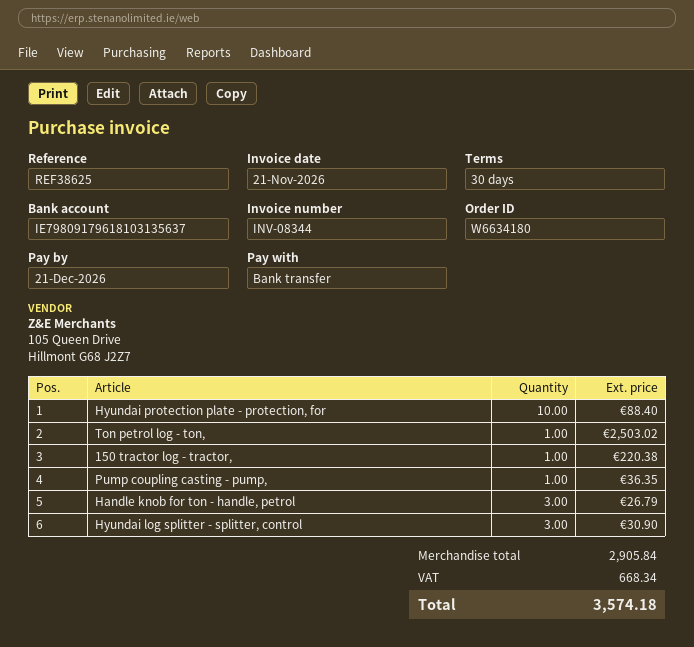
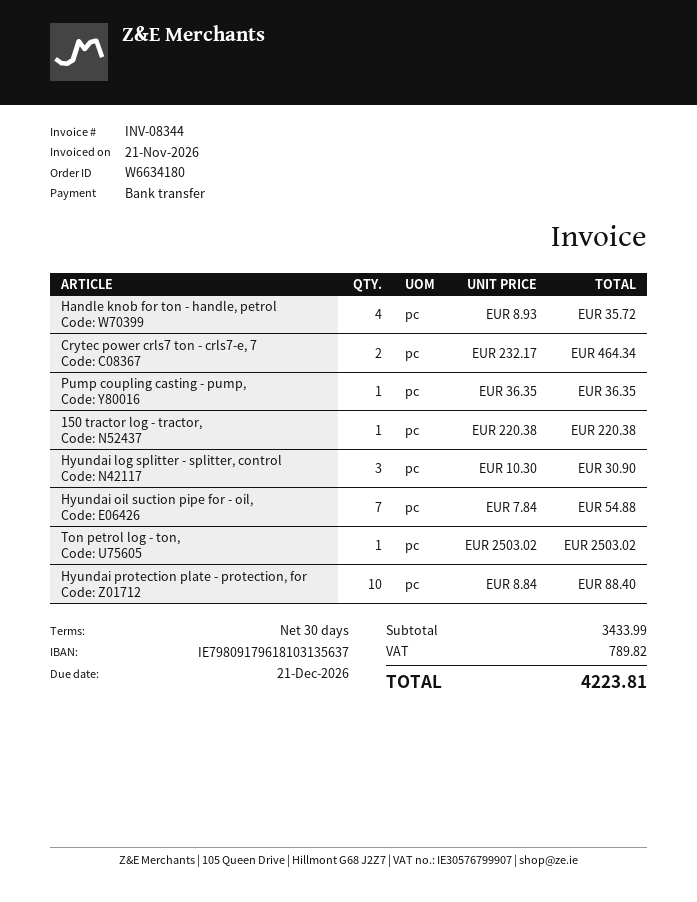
Handle knob for ton - handle, petrol: 3 for 26.79 -> 4 for 35.72
Crytec power crls7 ton - crls7-e, 7: none -> 2 for 464.34
Hyundai oil suction pipe for - oil,: none -> 7 for 54.88
subtotal: 2905.84 -> 3433.99
tax: 668.34 -> 789.82
total: 3574.18 -> 4223.81

